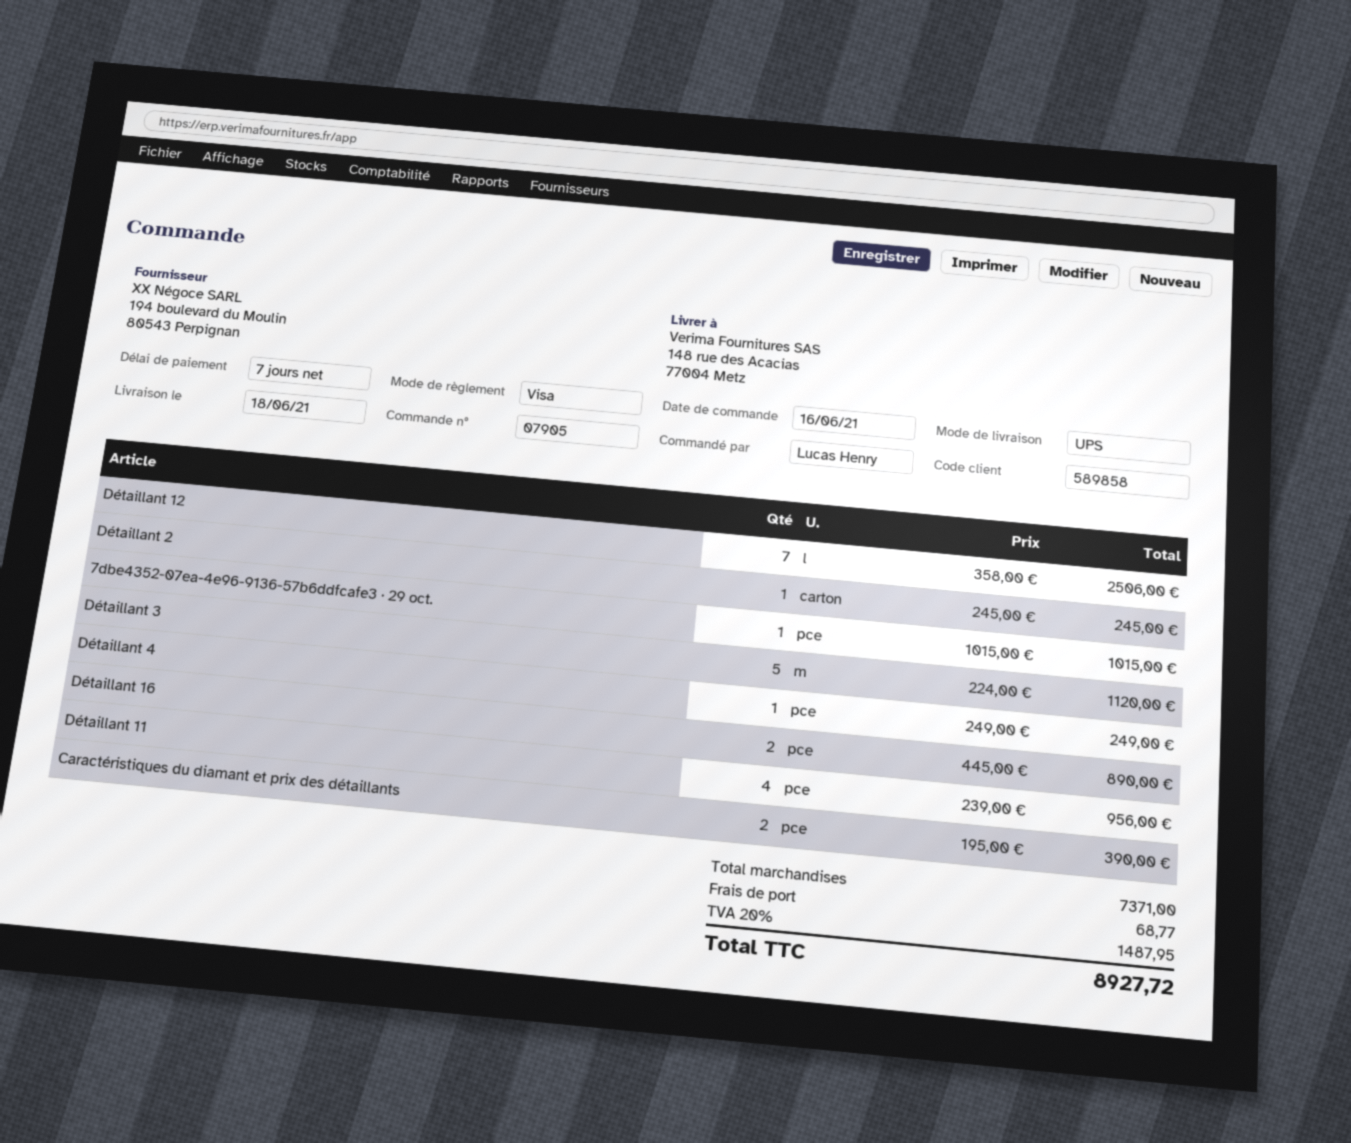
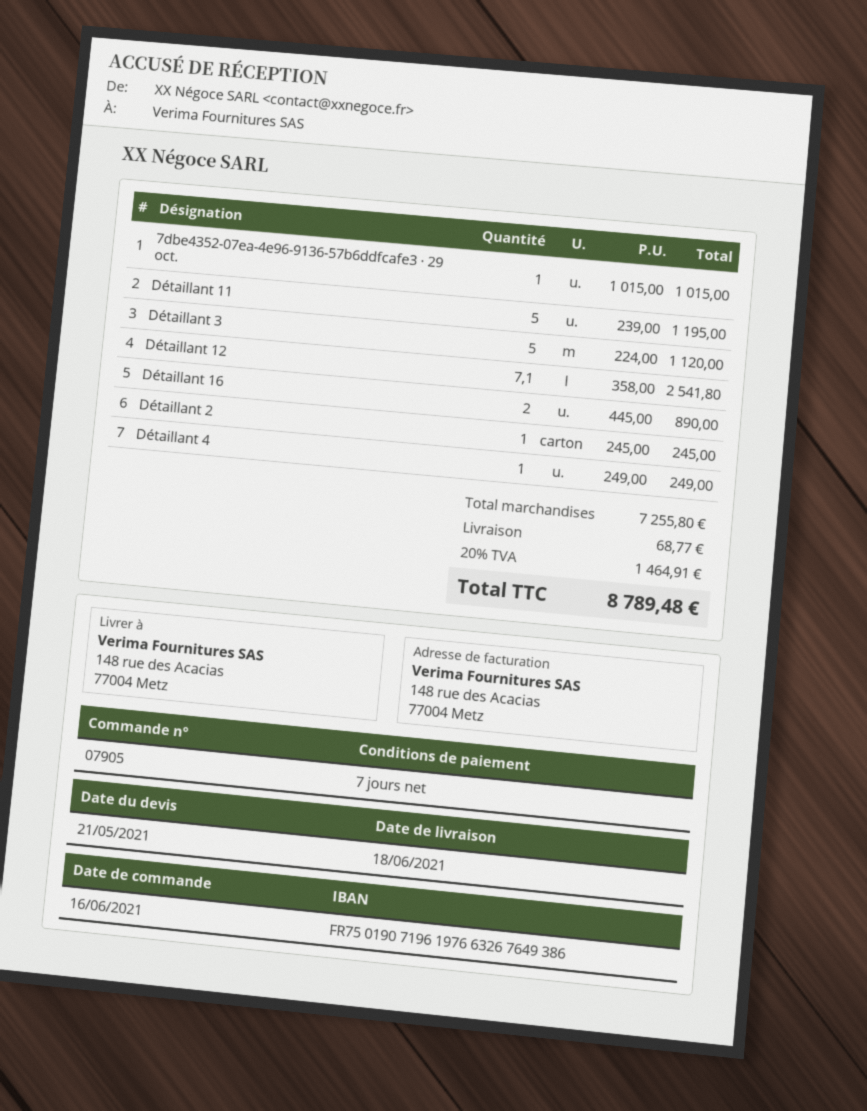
Détaillant 12: 7 x 358.00 = 2506.00 -> 7.1 x 358.00 = 2541.80
Détaillant 11: 4 x 239.00 = 956.00 -> 5 x 239.00 = 1195.00
Caractéristiques du diamant et prix des détaillants: 2 x 195.00 = 390.00 -> none
subtotal: 7371.00 -> 7255.80
tax: 20% = 1487.95 -> 20% = 1464.91
total: 8927.72 -> 8789.48

